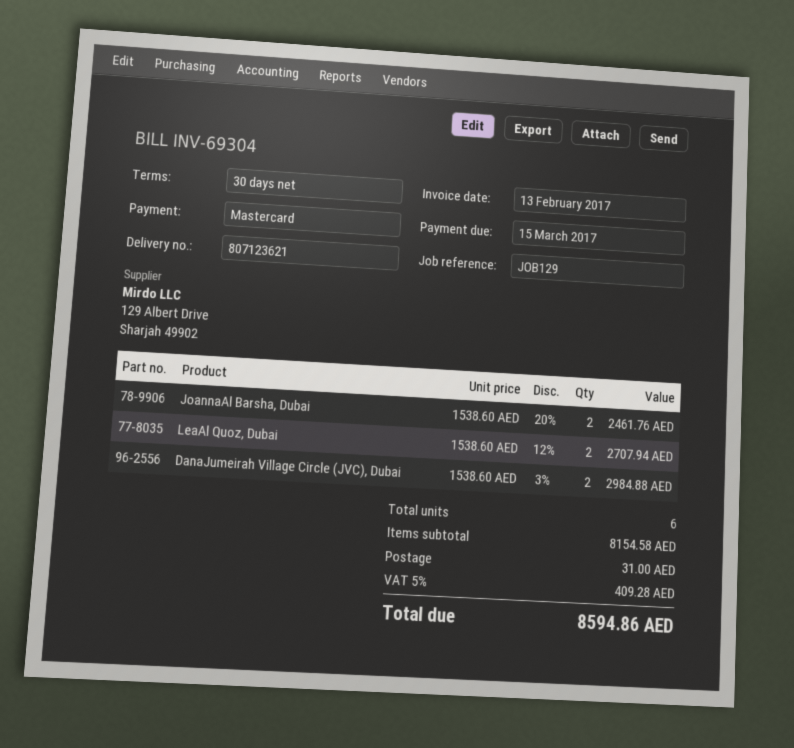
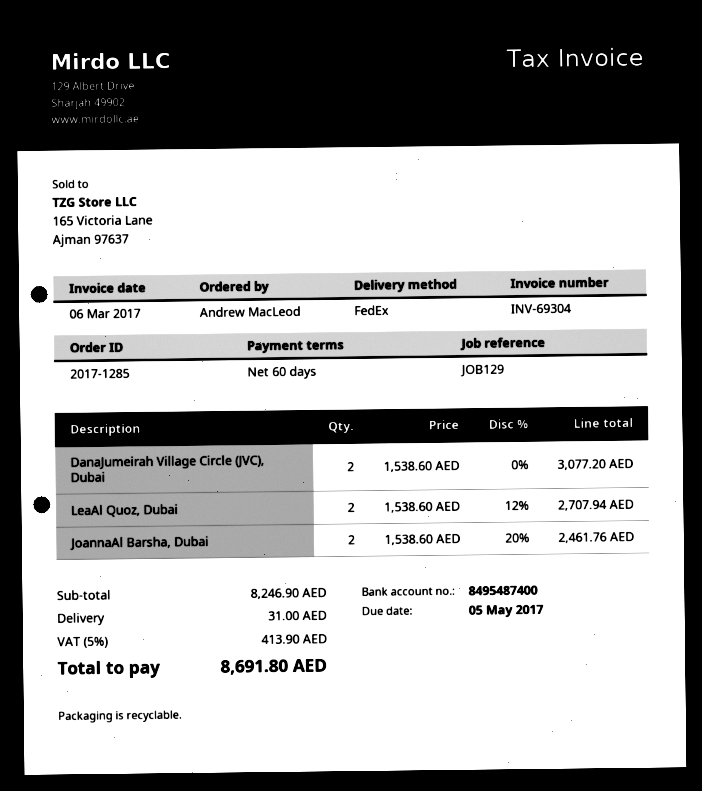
invoice date: 2017-02-13 -> 2017-03-06
payment terms: 30 days -> 60 days
due date: 2017-03-15 -> 2017-05-05
DanaJumeirah Village Circle (JVC), Dubai: 2 x 1538.60 - 3% = 2984.88 -> 2 x 1538.60 = 3077.20
subtotal: 8154.58 -> 8246.90
tax: 5% = 409.28 -> 5% = 413.90
total: 8594.86 -> 8691.80

